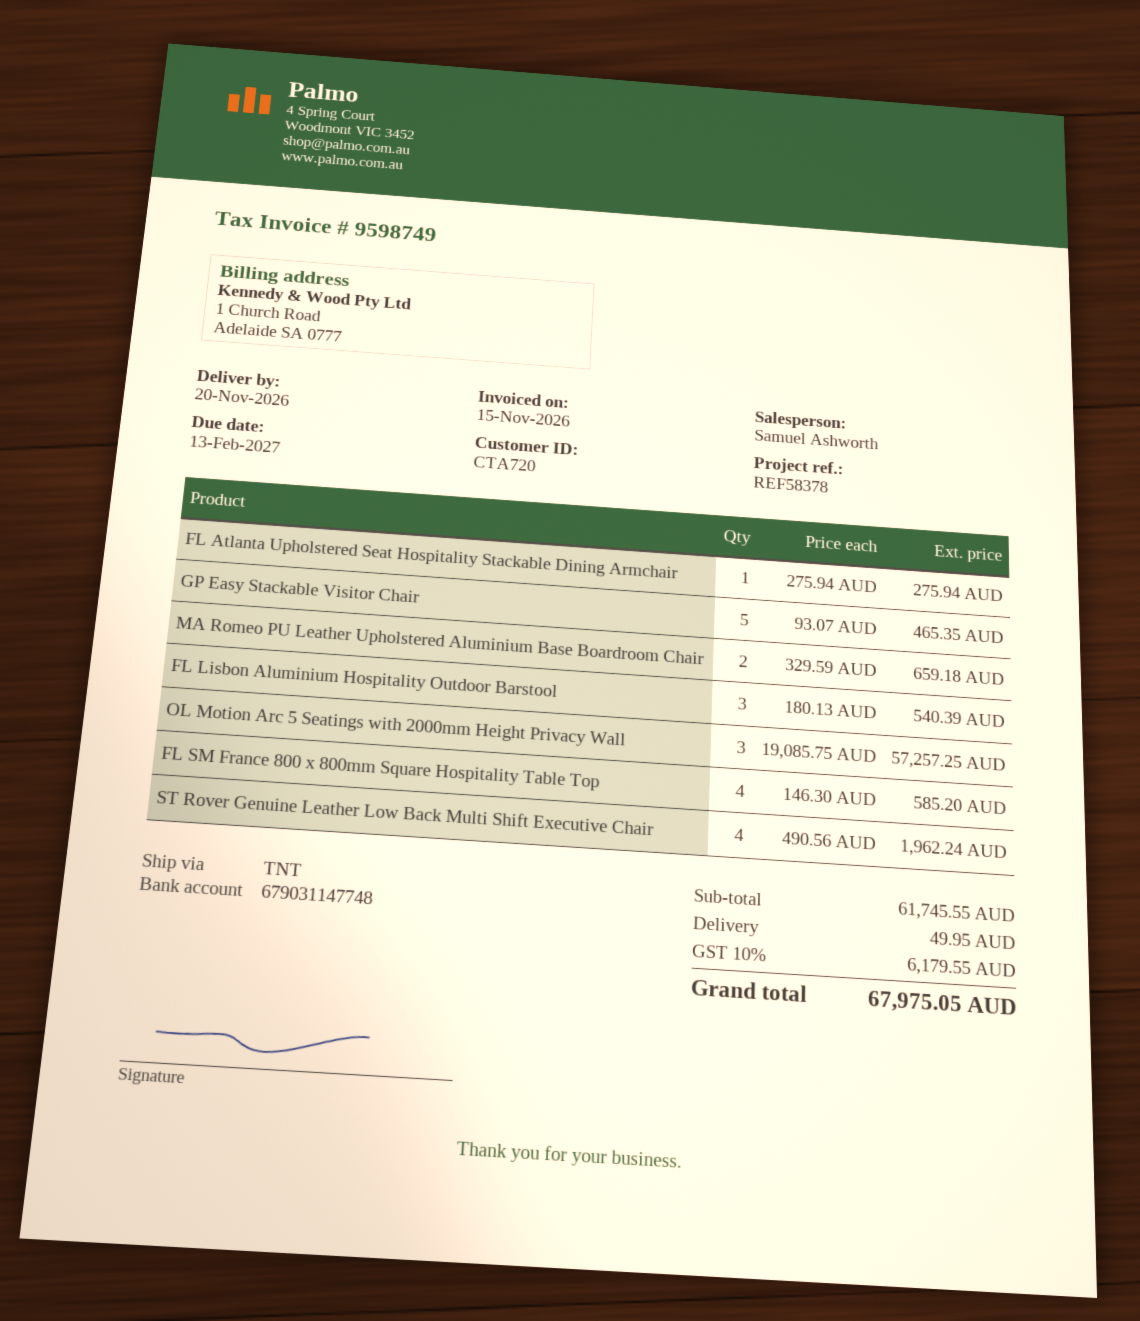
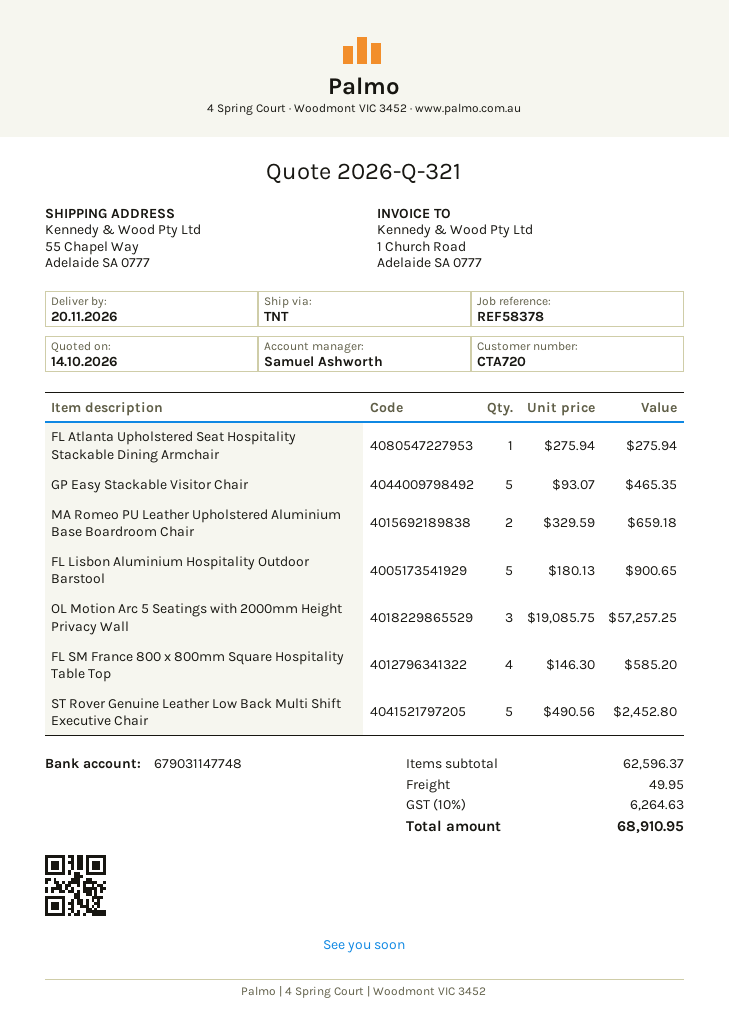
FL Lisbon Aluminium Hospitality Outdoor Barstool: 3 x 180.13 = 540.39 -> 5 x 180.13 = 900.65
ST Rover Genuine Leather Low Back Multi Shift Executive Chair: 4 x 490.56 = 1962.24 -> 5 x 490.56 = 2452.80
subtotal: 61745.55 -> 62596.37
tax: 10% = 6179.55 -> 10% = 6264.63
total: 67975.05 -> 68910.95

